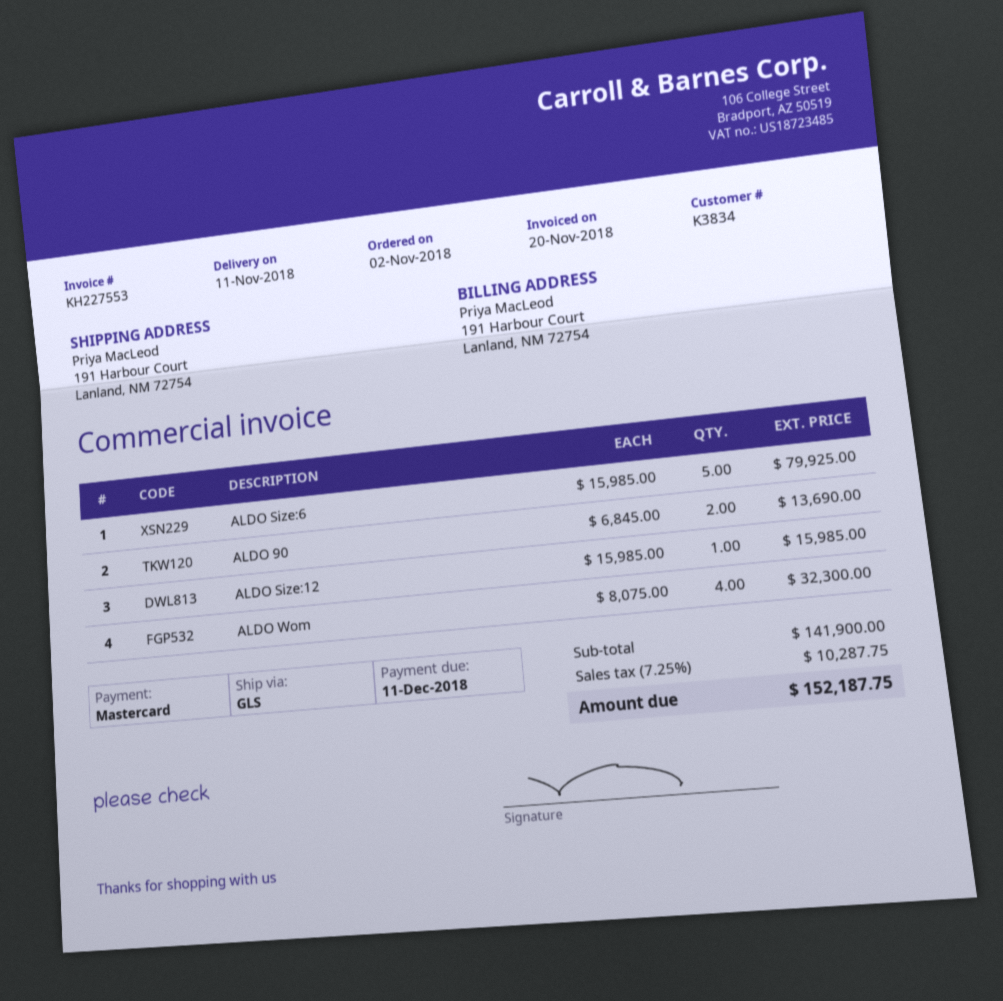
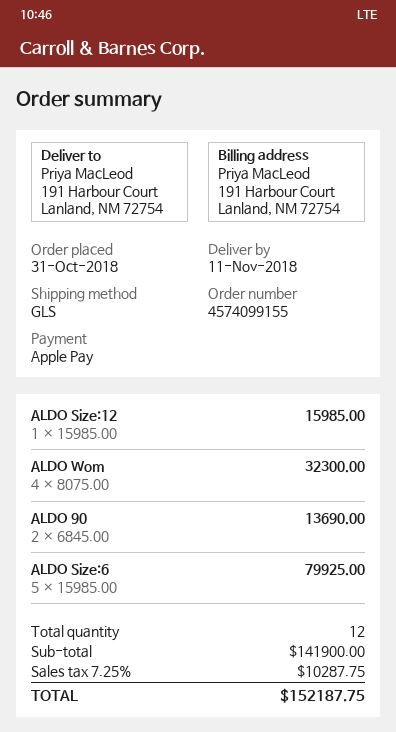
order date: 2018-11-02 -> 2018-10-31
payment method: Mastercard -> Apple Pay

